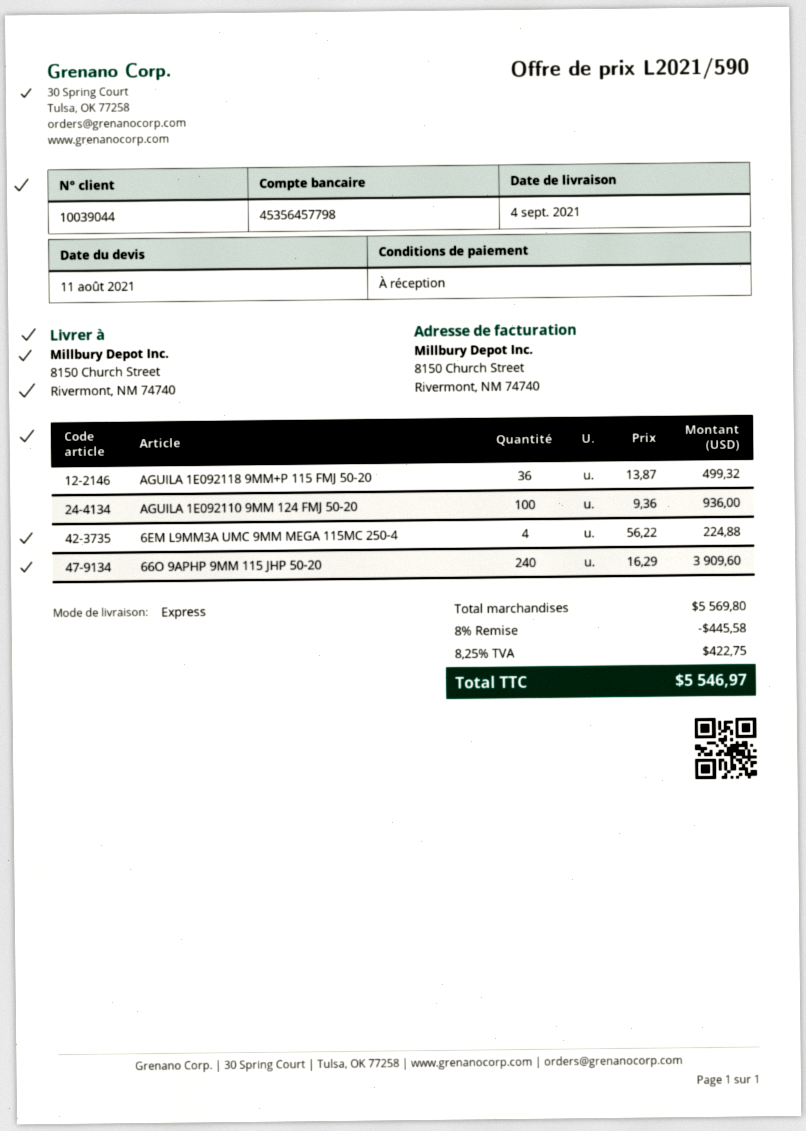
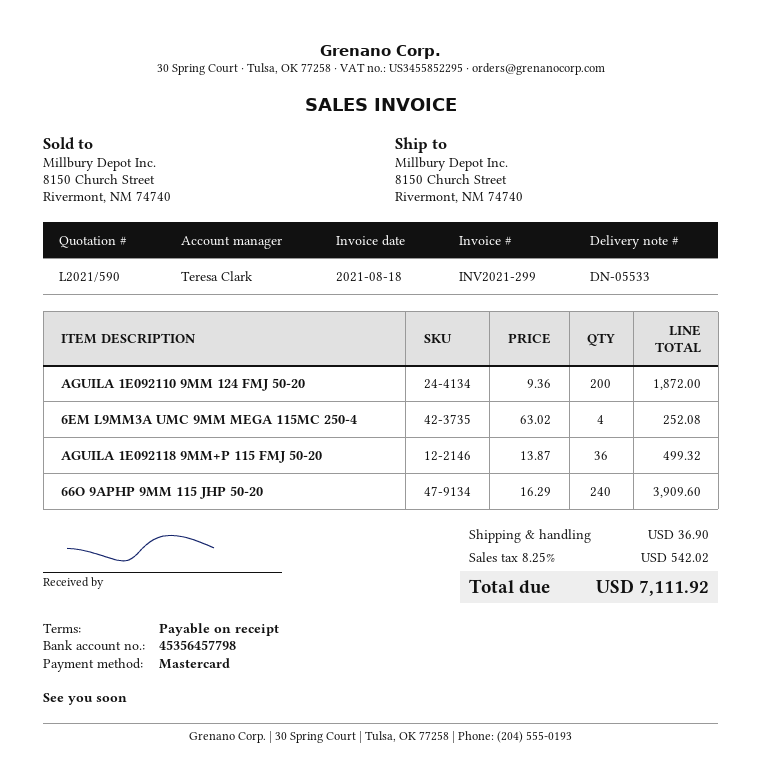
AGUILA 1E092110 9MM 124 FMJ 50-20: 100 x 9.36 = 936.00 -> 200 x 9.36 = 1872.00
6EM L9MM3A UMC 9MM MEGA 115MC 250-4: 4 x 56.22 = 224.88 -> 4 x 63.02 = 252.08
discount: 8% = 445.58 -> none
shipping: none -> 36.90
tax: 8.25% = 422.75 -> 8.25% = 542.02
total: 5546.97 -> 7111.92

